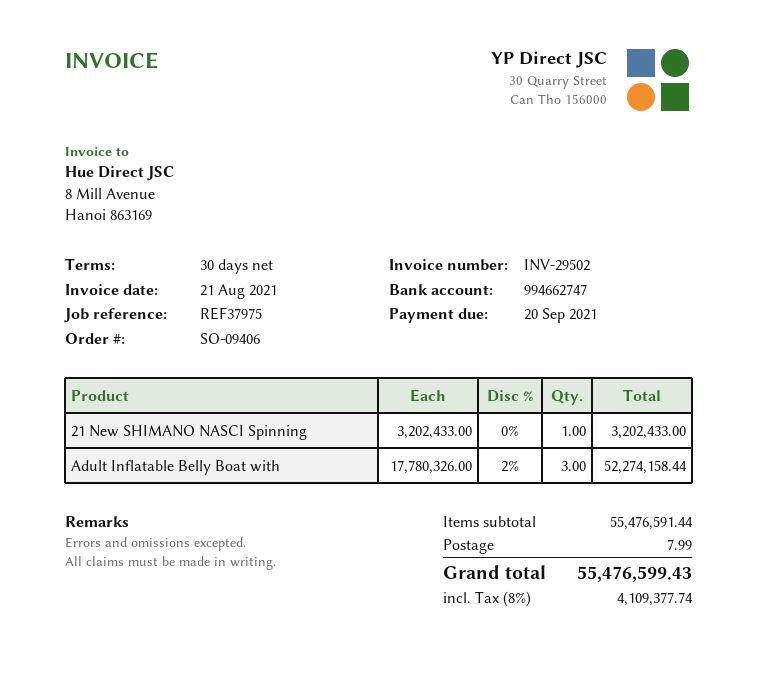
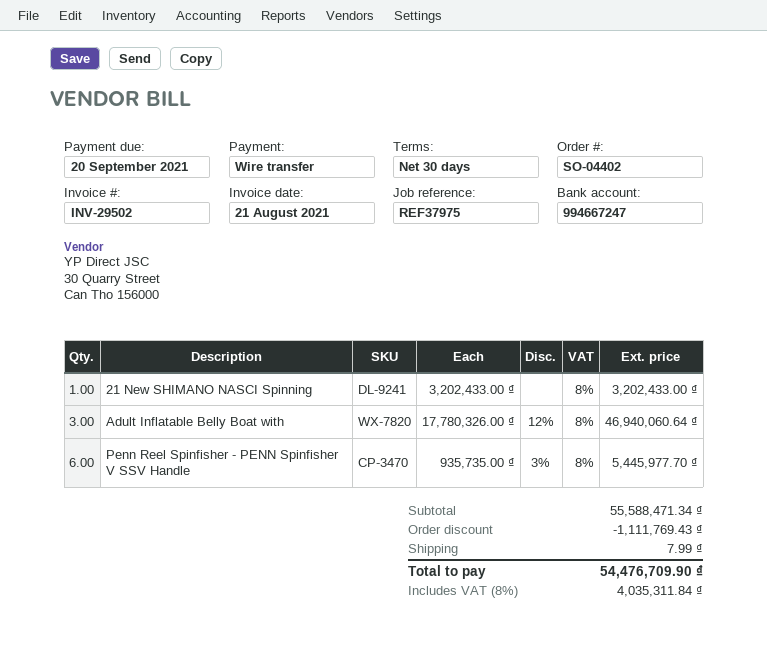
order number: SO-09406 -> SO-04402
bank account: 994662747 -> 994667247
Adult Inflatable Belly Boat with: 3 x 17780326.00 - 2% = 52274158.44 -> 3 x 17780326.00 - 12% = 46940060.64
Penn Reel Spinfisher - PENN Spinfisher V SSV Handle: none -> 6 x 935735.00 - 3% = 5445977.70
subtotal: 55476591.44 -> 55588471.34
discount: none -> 1111769.43
tax: 8% = 4109377.74 -> 8% = 4035311.84
total: 55476599.43 -> 54476709.90

